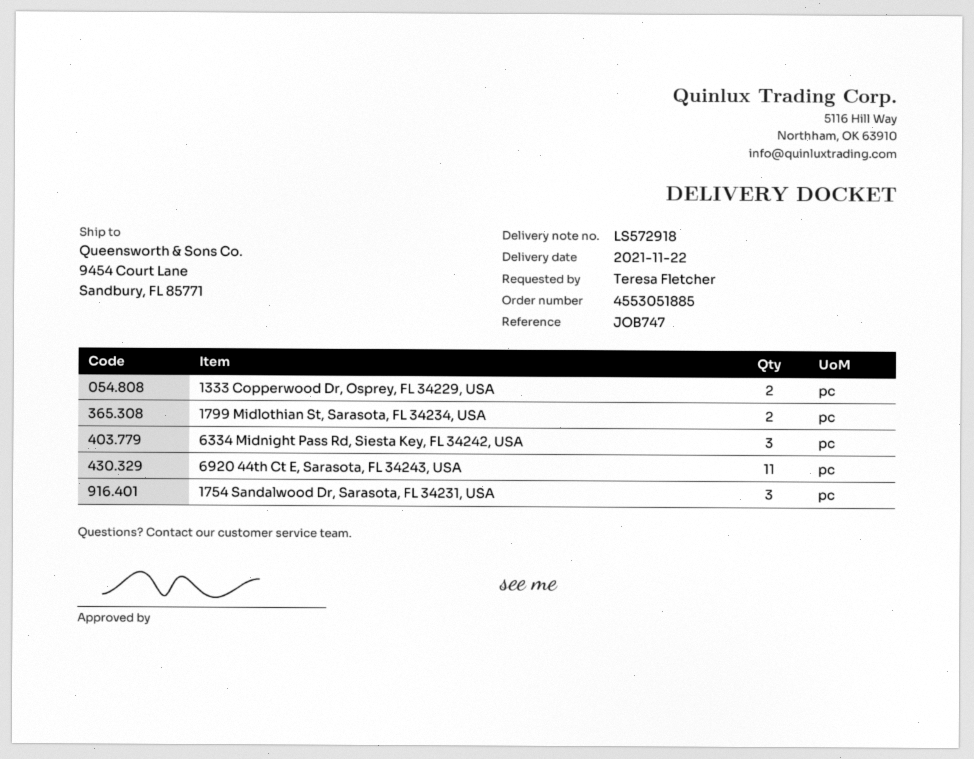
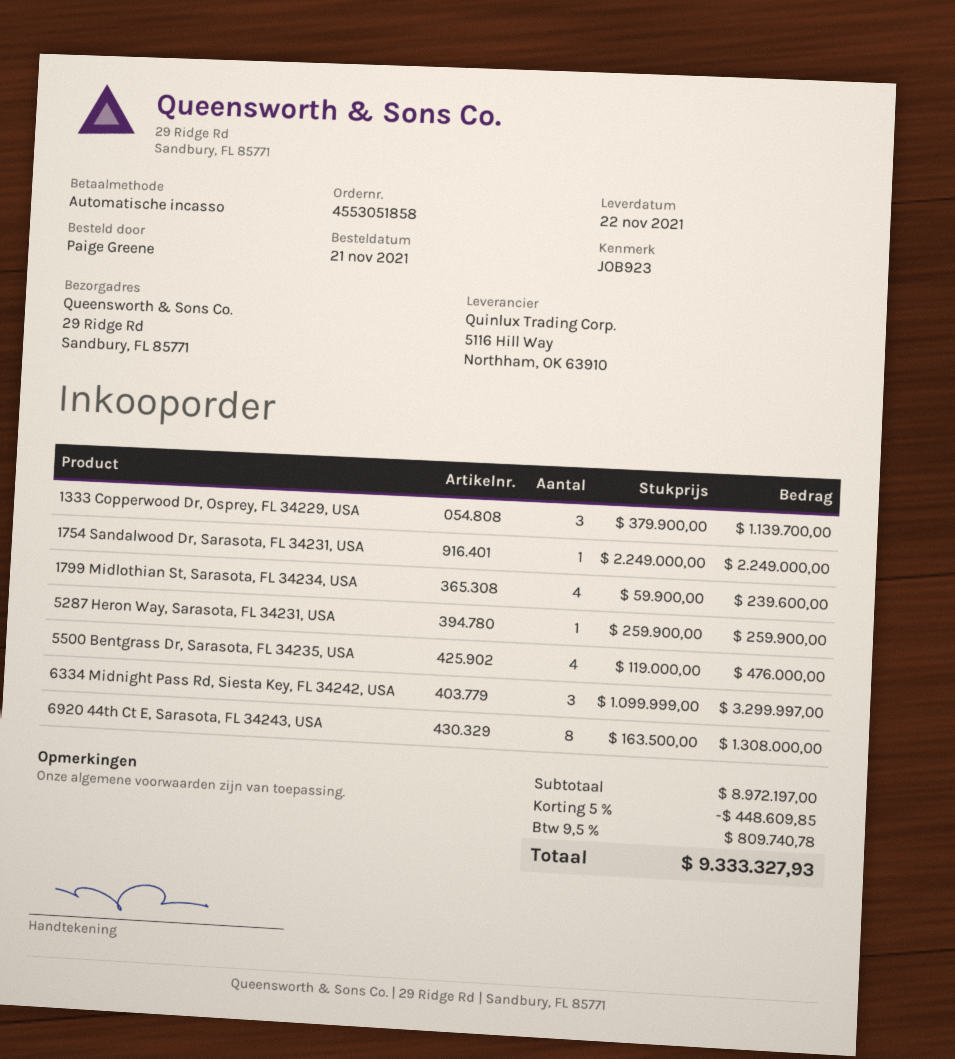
order number: 4553051885 -> 4553051858
reference: JOB747 -> JOB923
ordered by: Teresa Fletcher -> Paige Greene
ship to: 9454 Court Lane, Sandbury, FL 85771 -> 29 Ridge Rd, Sandbury, FL 85771
1333 Copperwood Dr, Osprey, FL 34229, USA: 2 -> 3
1799 Midlothian St, Sarasota, FL 34234, USA: 2 -> 4
6920 44th Ct E, Sarasota, FL 34243, USA: 11 -> 8
1754 Sandalwood Dr, Sarasota, FL 34231, USA: 3 -> 1
5287 Heron Way, Sarasota, FL 34231, USA: none -> 1
5500 Bentgrass Dr, Sarasota, FL 34235, USA: none -> 4

